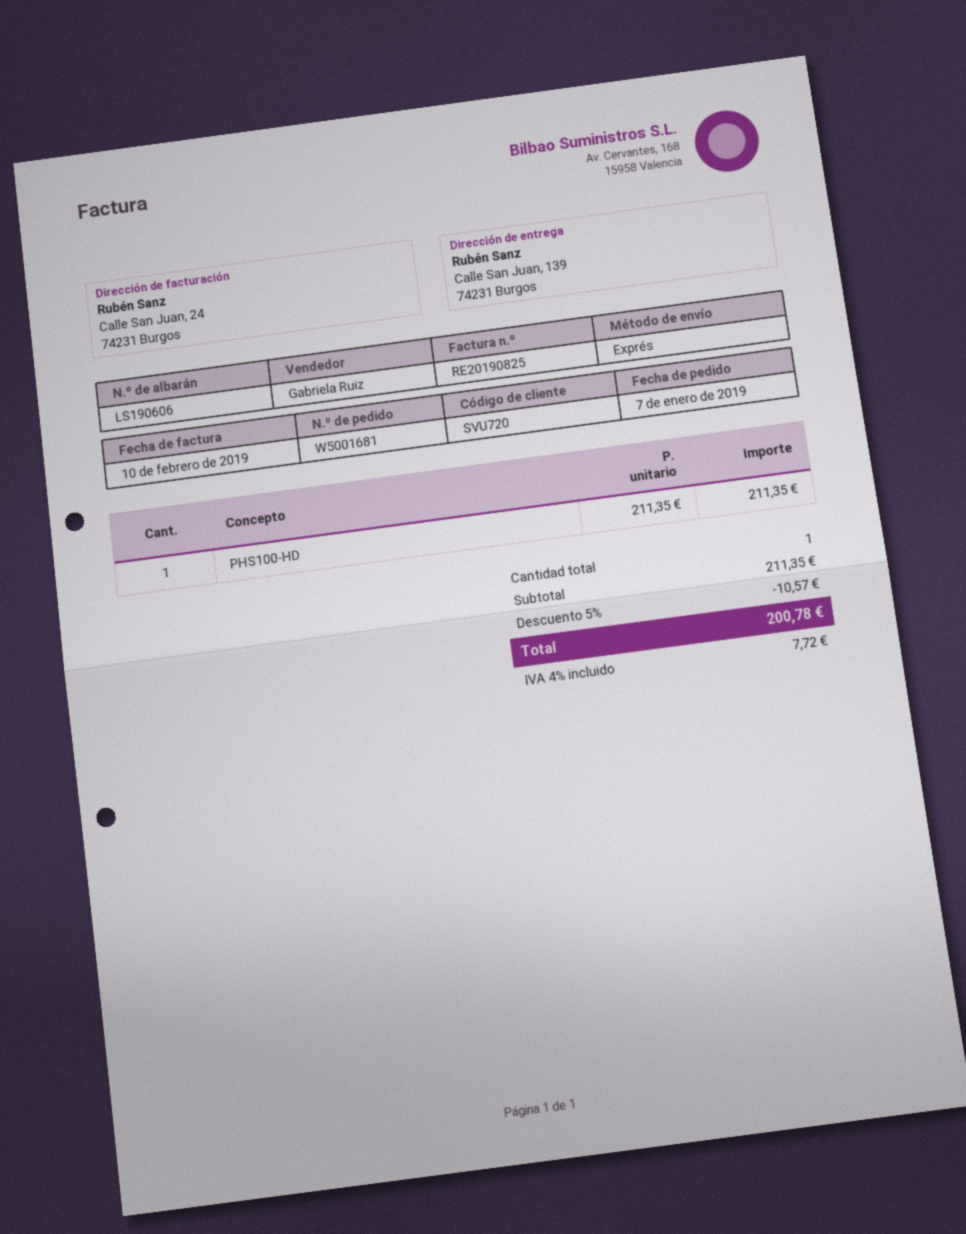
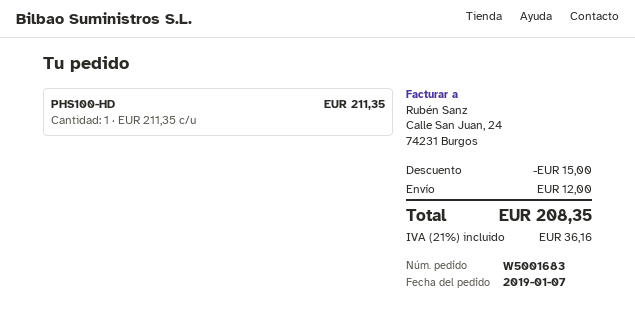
order number: W5001681 -> W5001683
discount: 10.57 -> 15.00
shipping: none -> 12.00
tax: 4% = 7.72 -> 21% = 36.16
total: 200.78 -> 208.35

